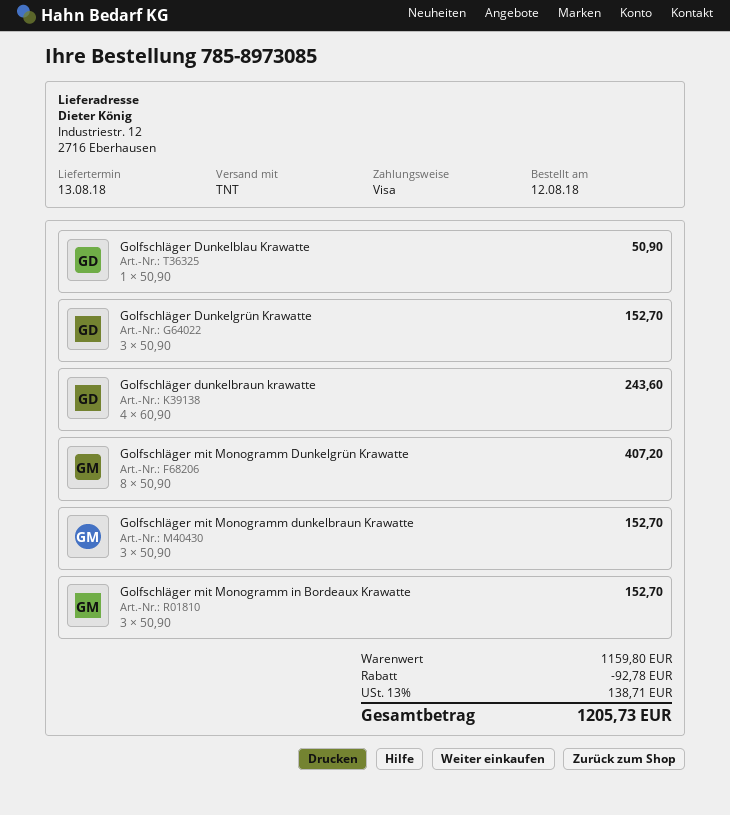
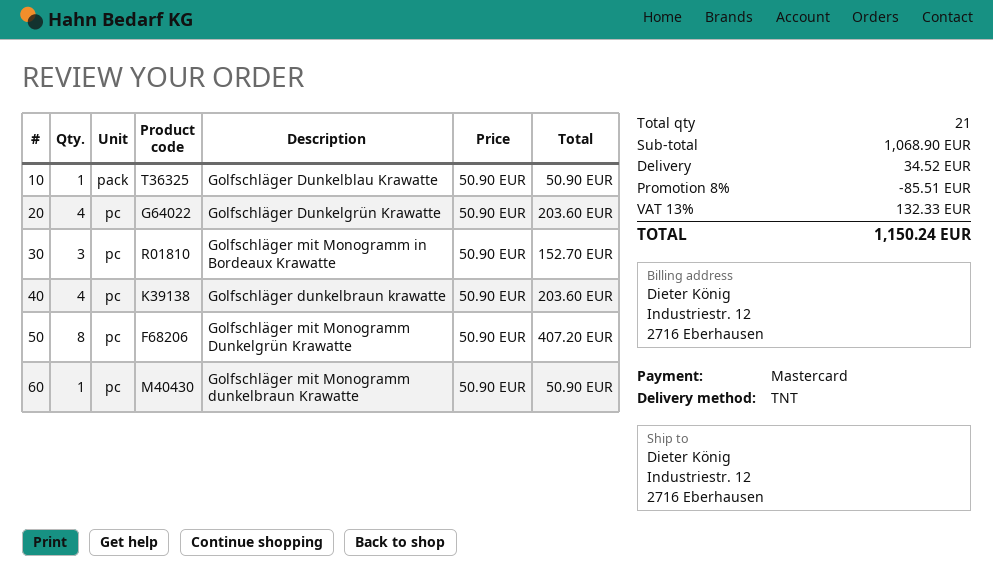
payment method: Visa -> Mastercard
Golfschläger Dunkelgrün Krawatte: 3 x 50.90 = 152.70 -> 4 x 50.90 = 203.60
Golfschläger dunkelbraun krawatte: 4 x 60.90 = 243.60 -> 4 x 50.90 = 203.60
Golfschläger mit Monogramm dunkelbraun Krawatte: 3 x 50.90 = 152.70 -> 1 x 50.90 = 50.90
subtotal: 1159.80 -> 1068.90
discount: 92.78 -> 85.51
shipping: none -> 34.52
tax: 13% = 138.71 -> 13% = 132.33
total: 1205.73 -> 1150.24

